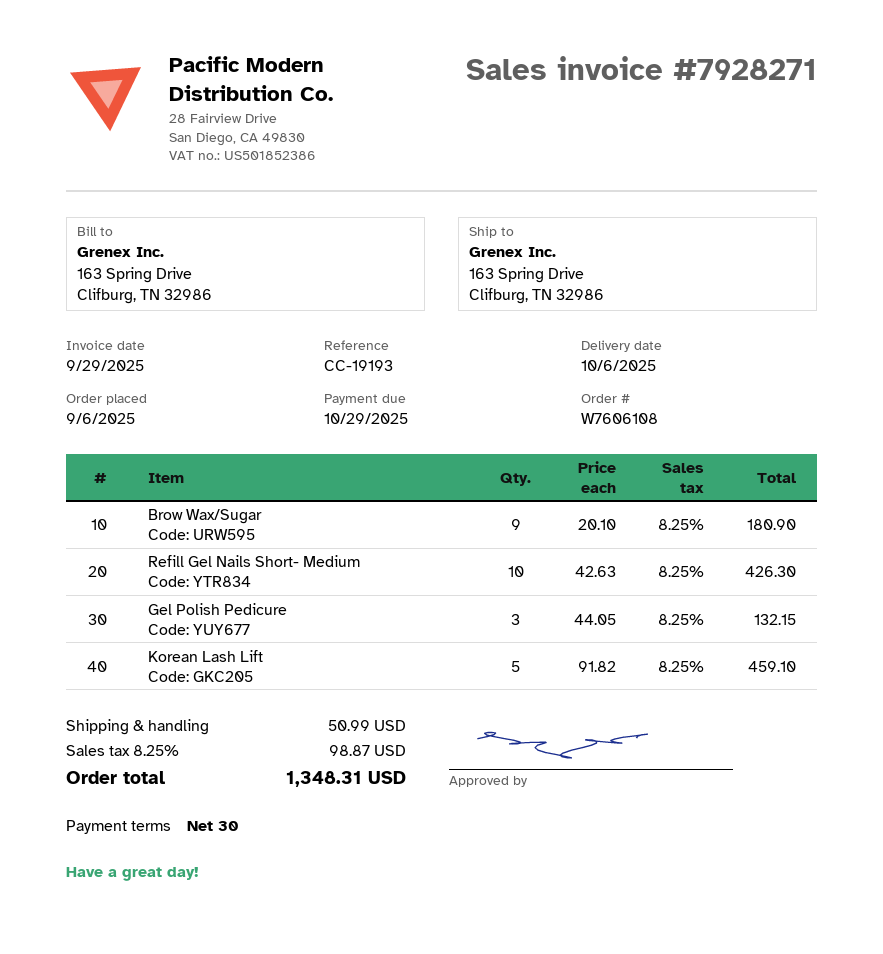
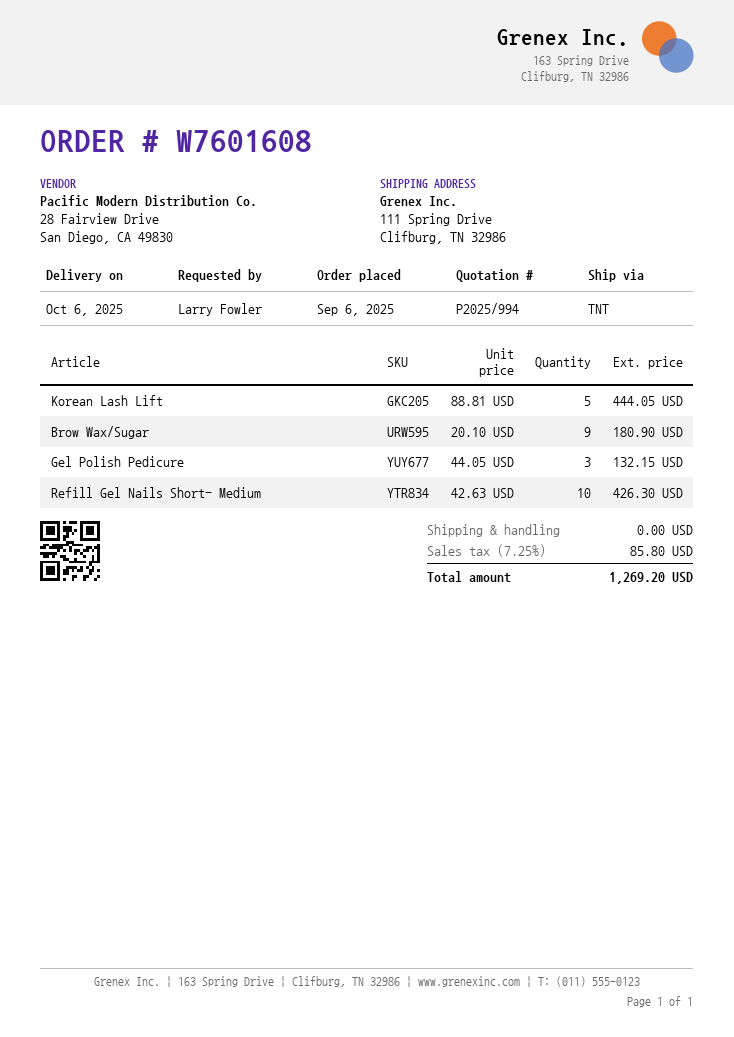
order number: W7606108 -> W7601608
ship to: 163 Spring Drive, Clifburg, TN 32986 -> 111 Spring Drive, Clifburg, TN 32986
Korean Lash Lift: 5 x 91.82 = 459.10 -> 5 x 88.81 = 444.05
shipping: 50.99 -> 0.00
tax: 8.25% = 98.87 -> 7.25% = 85.80
total: 1348.31 -> 1269.20

